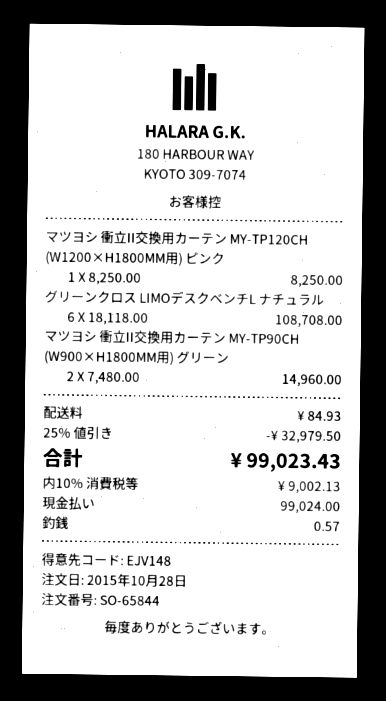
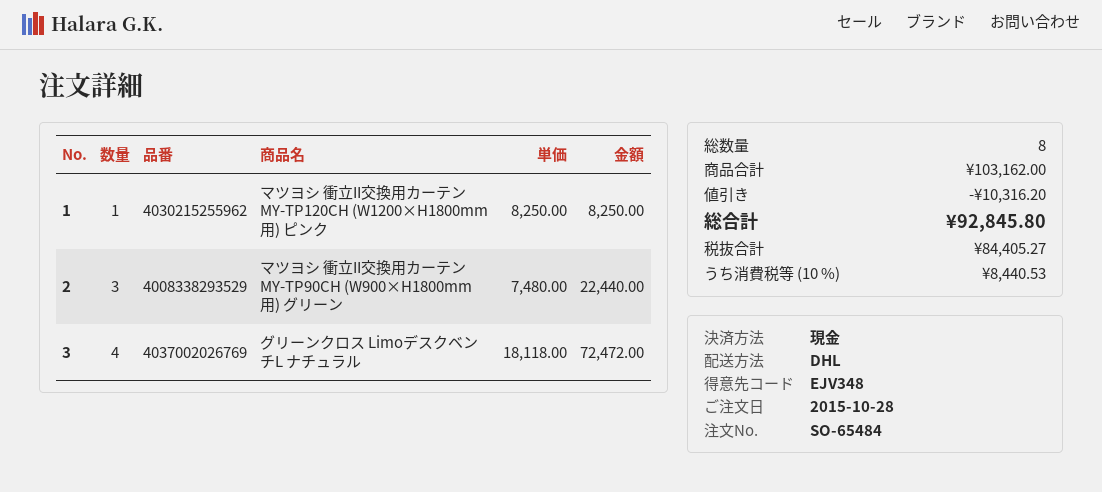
order number: SO-65844 -> SO-65484
customer number: EJV148 -> EJV348
グリーンクロス LIMOデスクベンチL ナチュラル: 6 x 18118.00 = 108708.00 -> 4 x 18118.00 = 72472.00
マツヨシ 衝立II交換用カーテン MY-TP90CH (W900×H1800MM用) グリーン: 2 x 7480.00 = 14960.00 -> 3 x 7480.00 = 22440.00
discount: 32979.50 -> 10316.20
shipping: 84.93 -> none
tax: 10% = 9002.13 -> 10% = 8440.53
total: 99023.43 -> 92845.80

